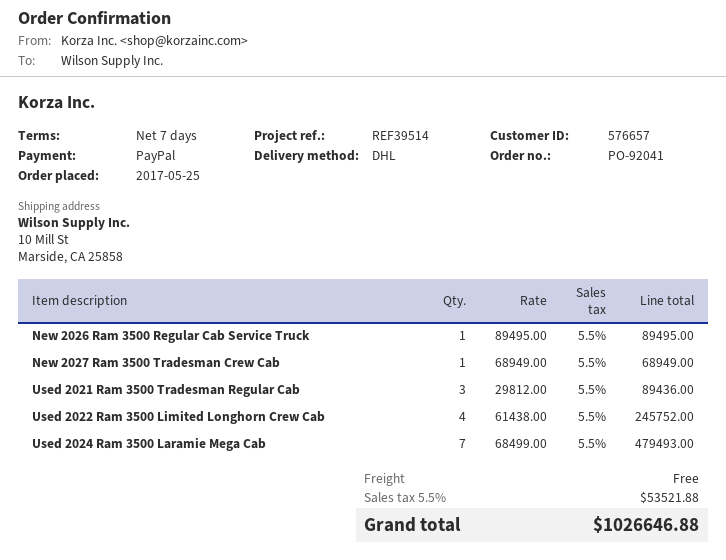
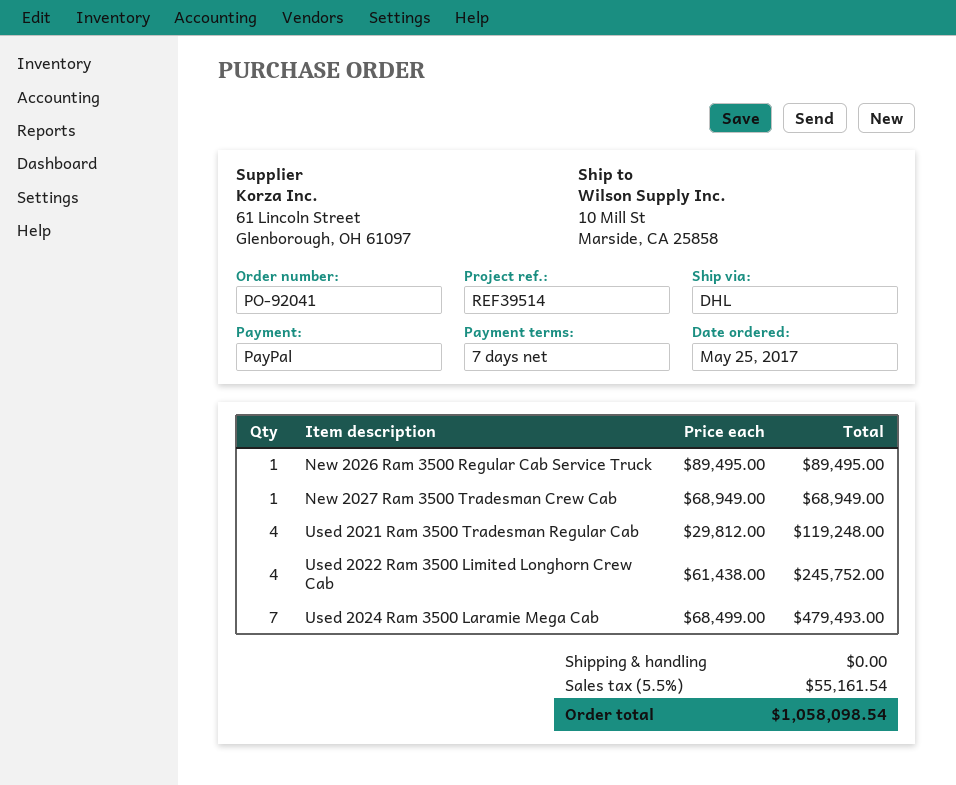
Used 2021 Ram 3500 Tradesman Regular Cab: 3 x 29812.00 = 89436.00 -> 4 x 29812.00 = 119248.00
tax: 5.5% = 53521.88 -> 5.5% = 55161.54
total: 1026646.88 -> 1058098.54

